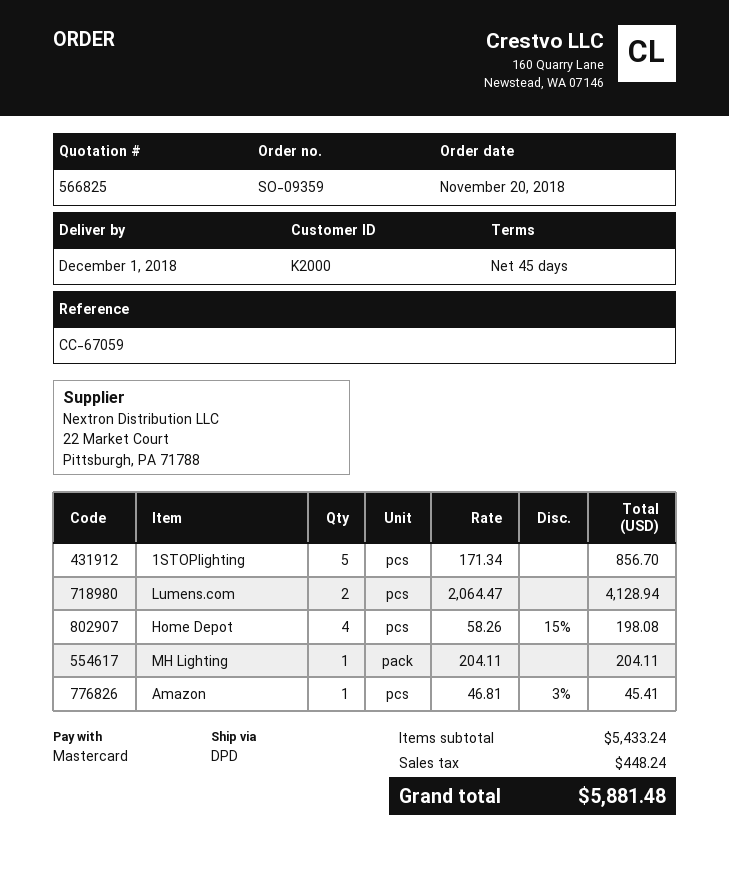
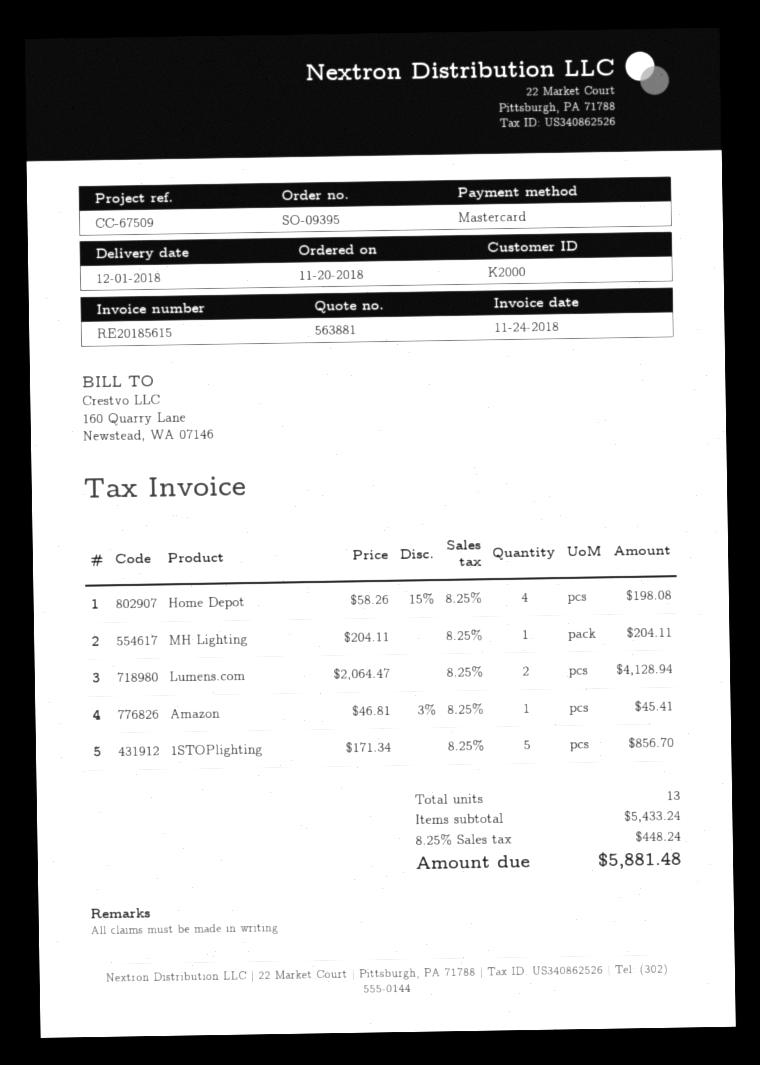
quote number: 566825 -> 563881
order number: SO-09359 -> SO-09395
reference: CC-67059 -> CC-67509

